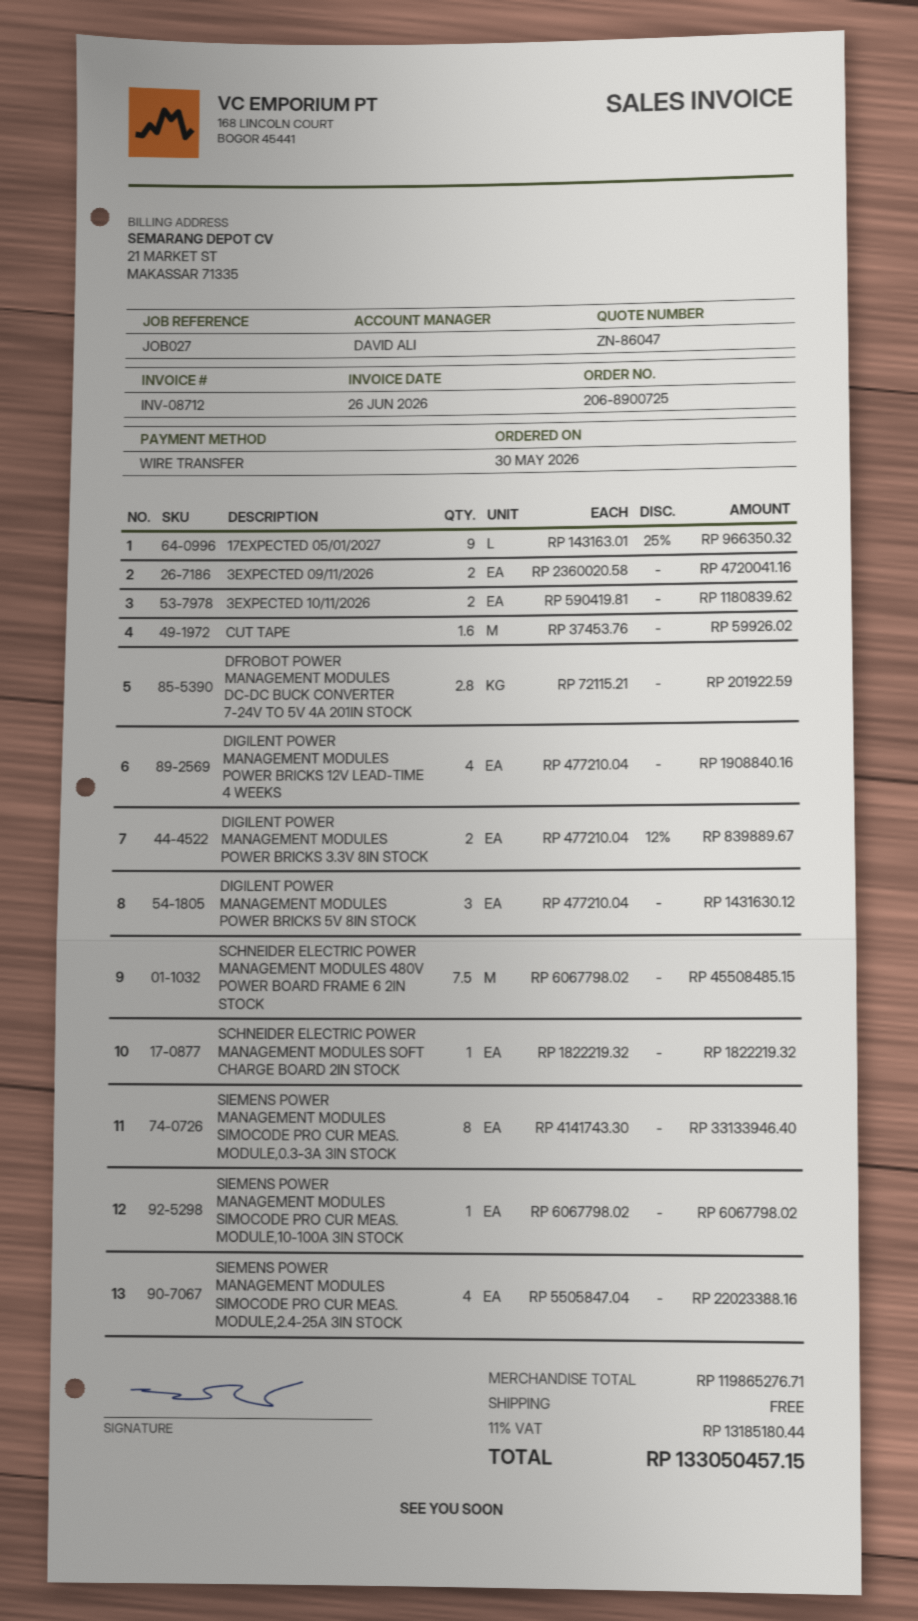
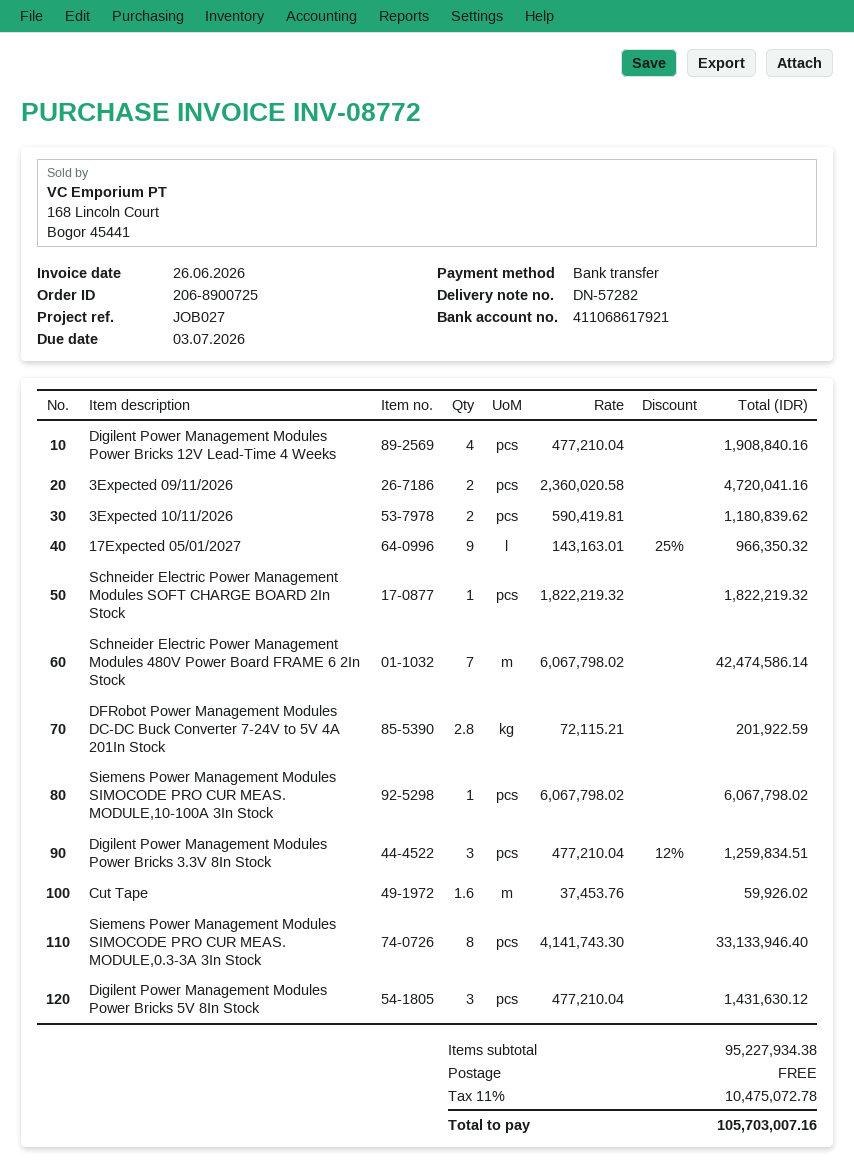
invoice number: INV-08712 -> INV-08772
DIGILENT POWER MANAGEMENT MODULES POWER BRICKS 3.3V 8IN STOCK: 2 x 477210.04 - 12% = 839889.67 -> 3 x 477210.04 - 12% = 1259834.51
SCHNEIDER ELECTRIC POWER MANAGEMENT MODULES 480V POWER BOARD FRAME 6 2IN STOCK: 7.5 x 6067798.02 = 45508485.15 -> 7 x 6067798.02 = 42474586.14
SIEMENS POWER MANAGEMENT MODULES SIMOCODE PRO CUR MEAS. MODULE,2.4-25A 3IN STOCK: 4 x 5505847.04 = 22023388.16 -> none
subtotal: 119865276.71 -> 95227934.38
tax: 11% = 13185180.44 -> 11% = 10475072.78
total: 133050457.15 -> 105703007.16

